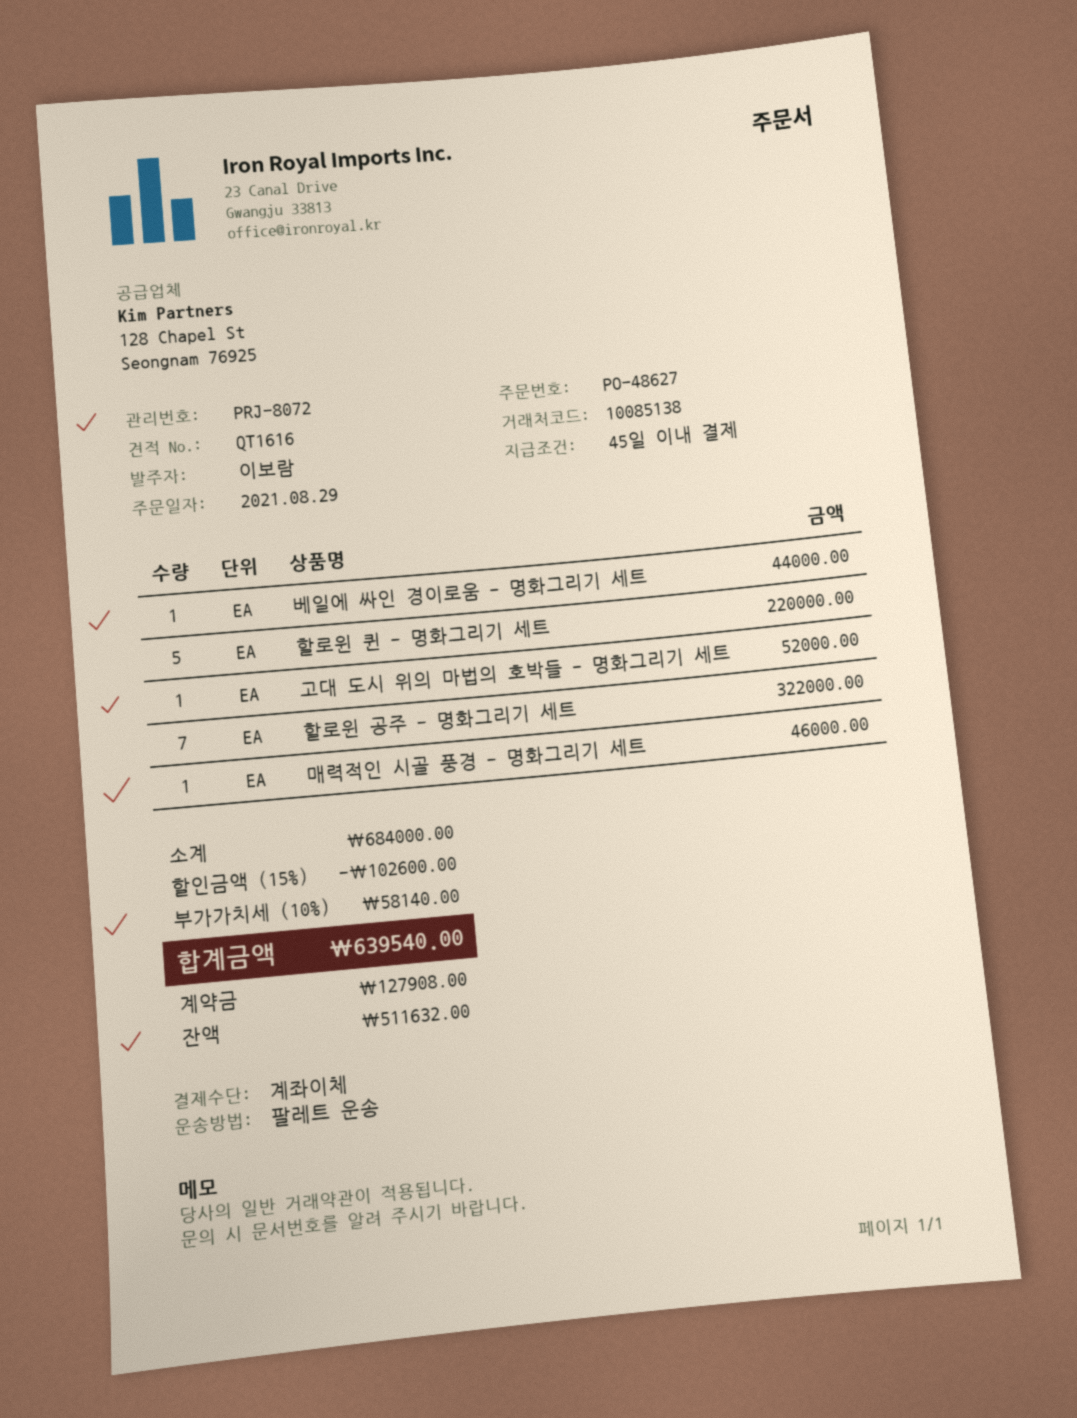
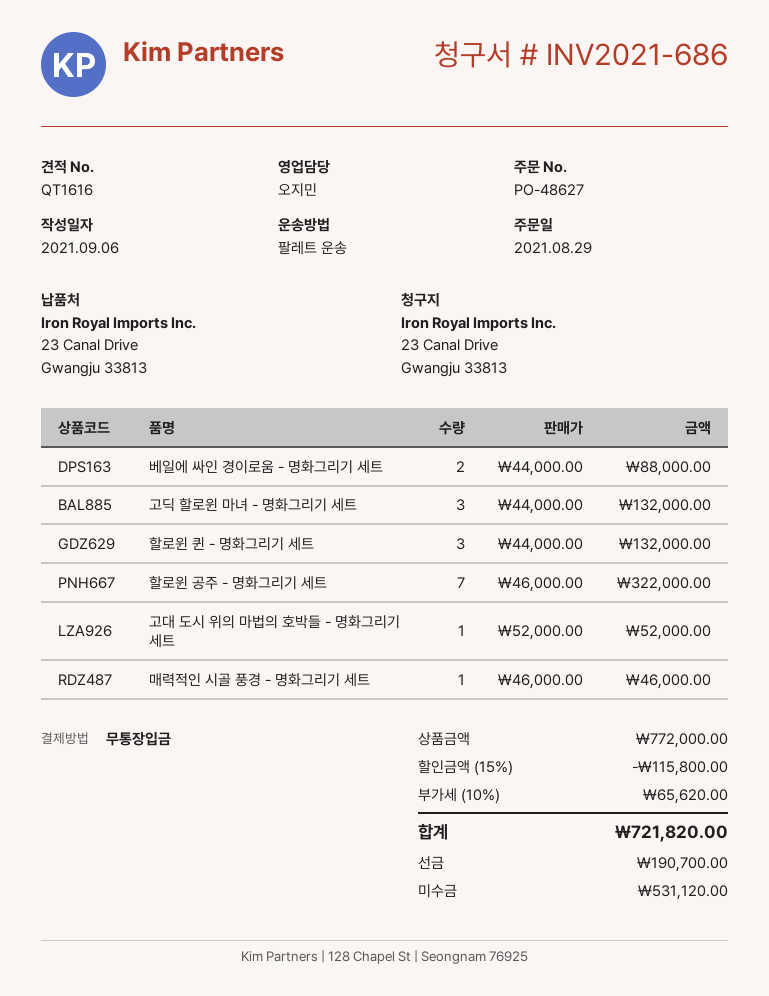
베일에 싸인 경이로움 - 명화그리기 세트: 1 for 44000.00 -> 2 for 88000.00
할로윈 퀸 - 명화그리기 세트: 5 for 220000.00 -> 3 for 132000.00
고딕 할로윈 마녀 - 명화그리기 세트: none -> 3 for 132000.00
subtotal: 684000.00 -> 772000.00
discount: 15% = 102600.00 -> 15% = 115800.00
tax: 10% = 58140.00 -> 10% = 65620.00
total: 639540.00 -> 721820.00
deposit: 127908.00 -> 190700.00
balance: 511632.00 -> 531120.00

